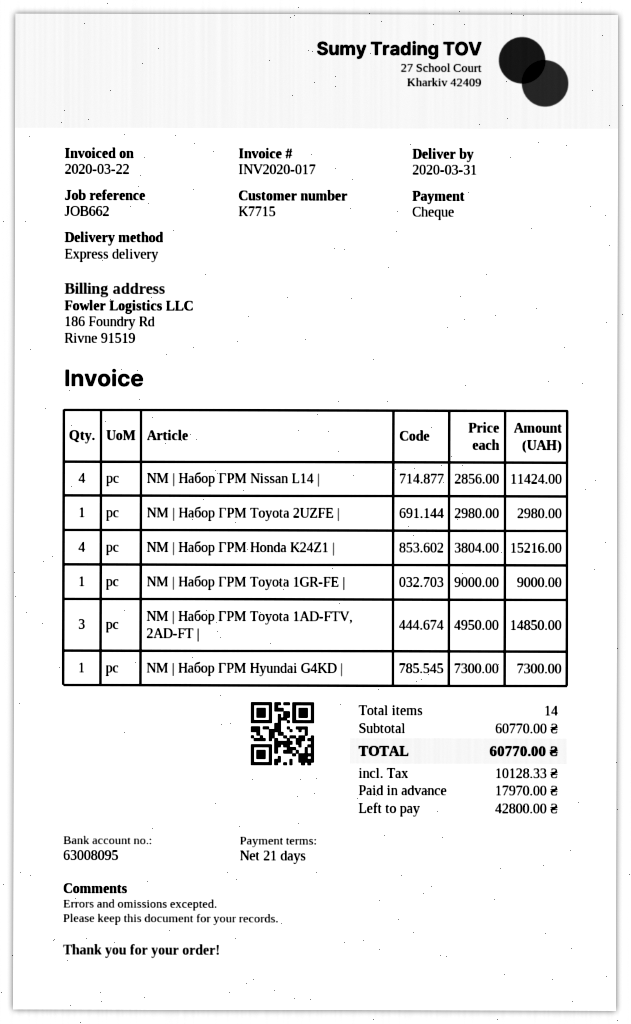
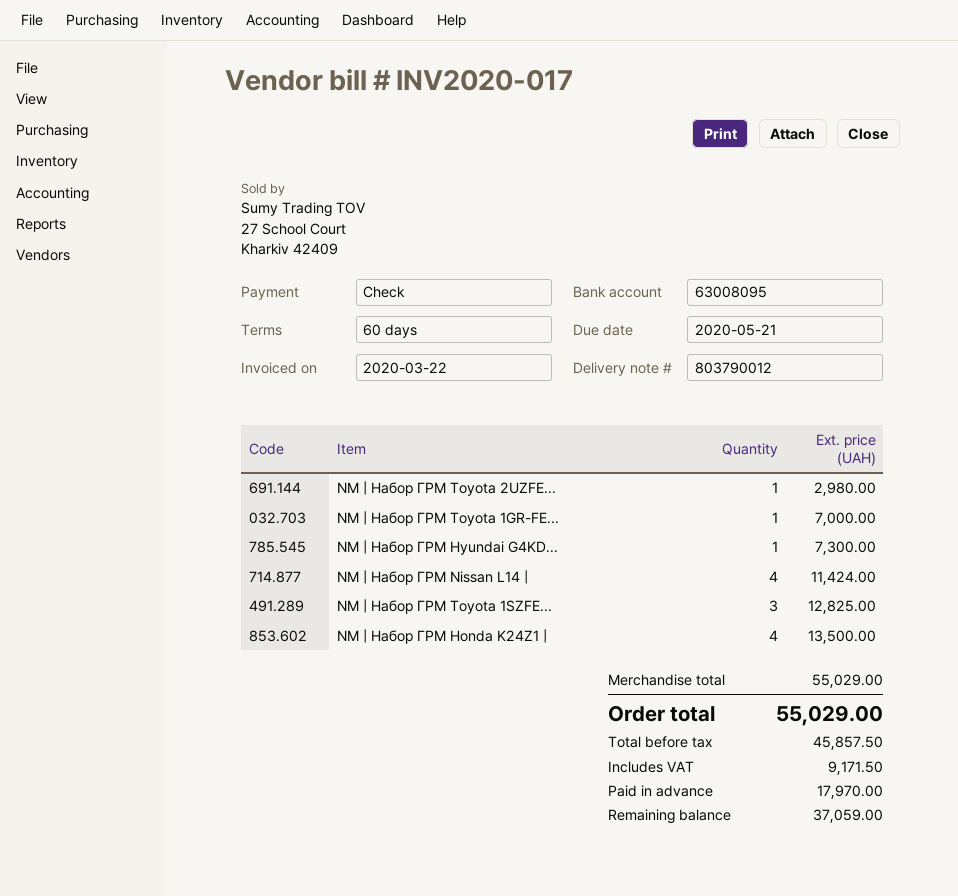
payment terms: 21 days -> 60 days
NM | Набор ГРМ Honda K24Z1 |: 4 for 15216.00 -> 4 for 13500.00
NM | Набор ГРМ Toyota 1GR-FE |: 1 for 9000.00 -> 1 for 7000.00
NM | Набор ГРМ Toyota 1AD-FTV, 2AD-FT |: 3 for 14850.00 -> none
NM | Набор ГРМ Toyota 1SZFE...: none -> 3 for 12825.00
subtotal: 60770.00 -> 55029.00
tax: 10128.33 -> 9171.50
total: 60770.00 -> 55029.00
balance: 42800.00 -> 37059.00

